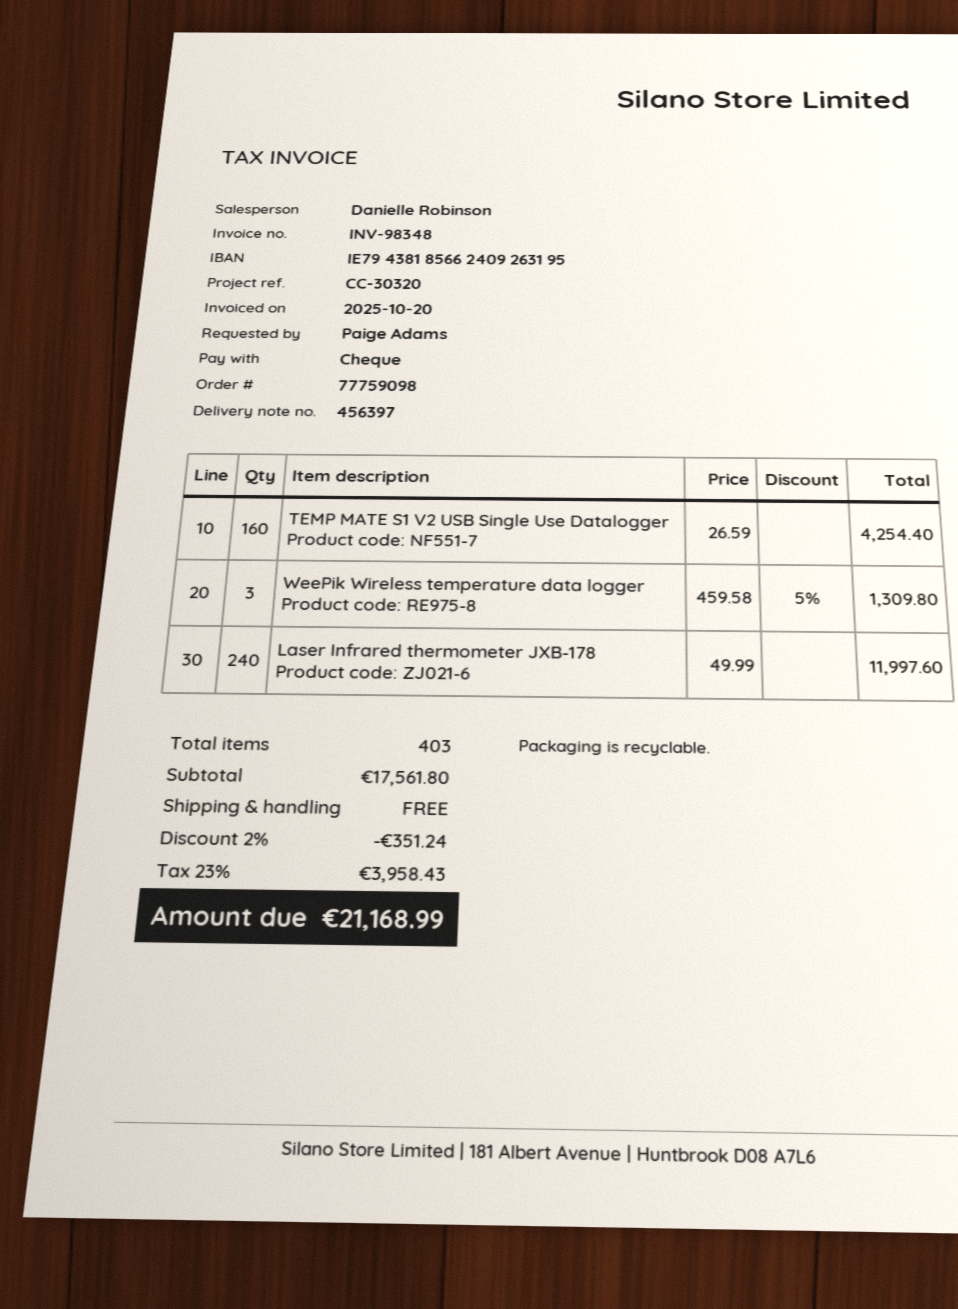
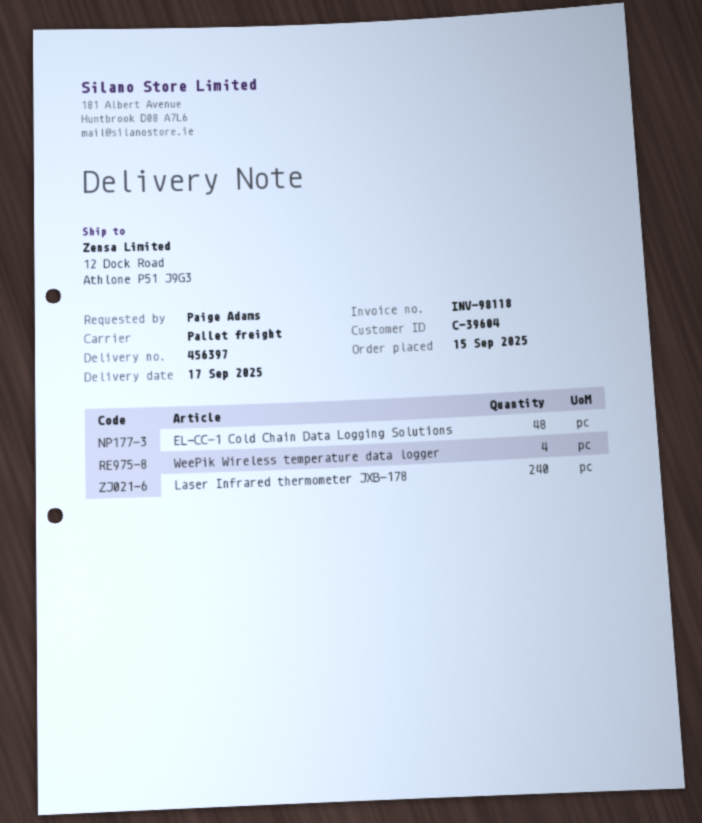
invoice number: INV-98348 -> INV-98118
TEMP MATE S1 V2 USB Single Use Datalogger: 160 -> none
WeePik Wireless temperature data logger: 3 -> 4
EL-CC-1 Cold Chain Data Logging Solutions: none -> 48

